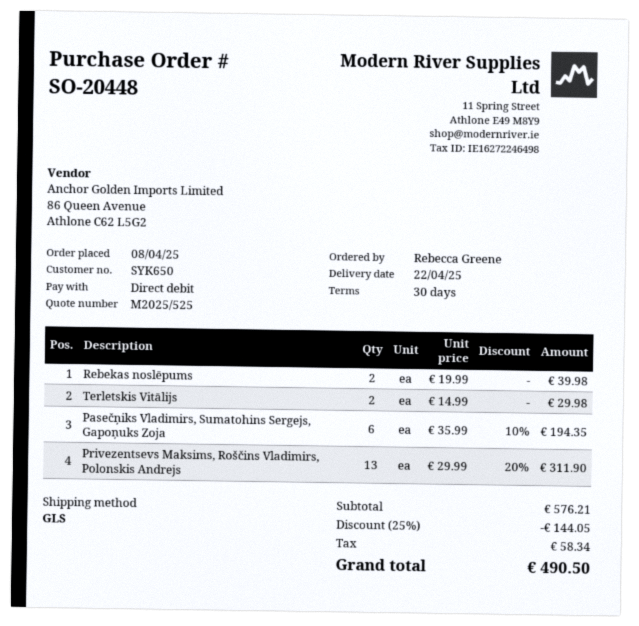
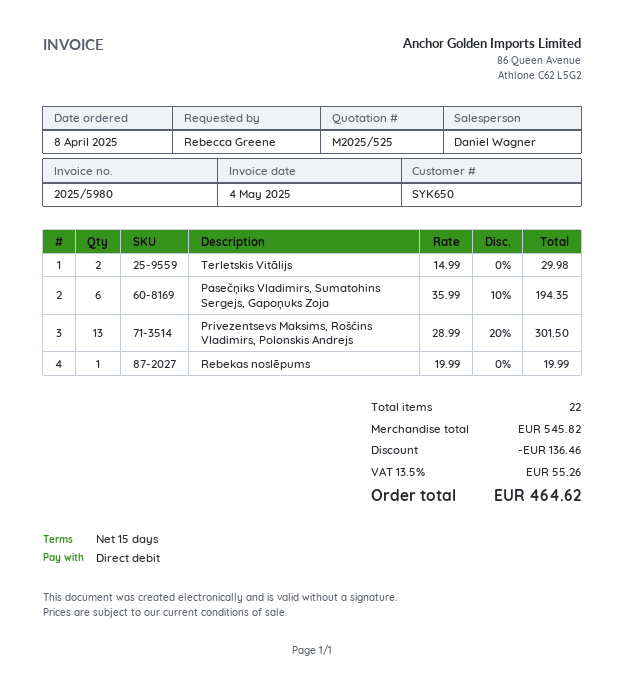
payment terms: 30 days -> 15 days
Rebekas noslēpums: 2 x 19.99 = 39.98 -> 1 x 19.99 = 19.99
Privezentsevs Maksims, Roščins Vladimirs, Polonskis Andrejs: 13 x 29.99 - 20% = 311.90 -> 13 x 28.99 - 20% = 301.50
subtotal: 576.21 -> 545.82
discount: 144.05 -> 136.46
tax: 58.34 -> 55.26
total: 490.50 -> 464.62

